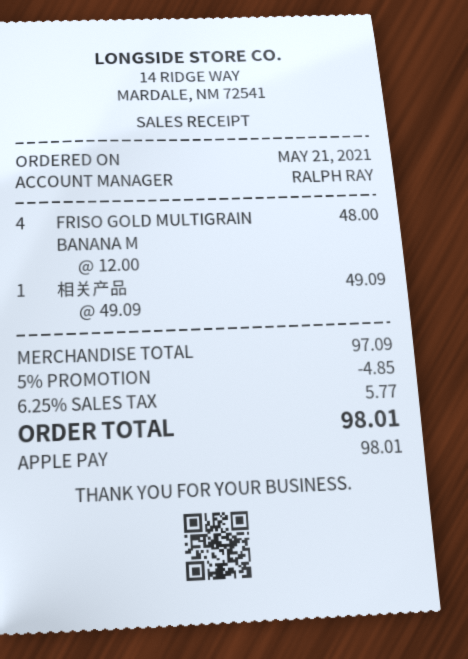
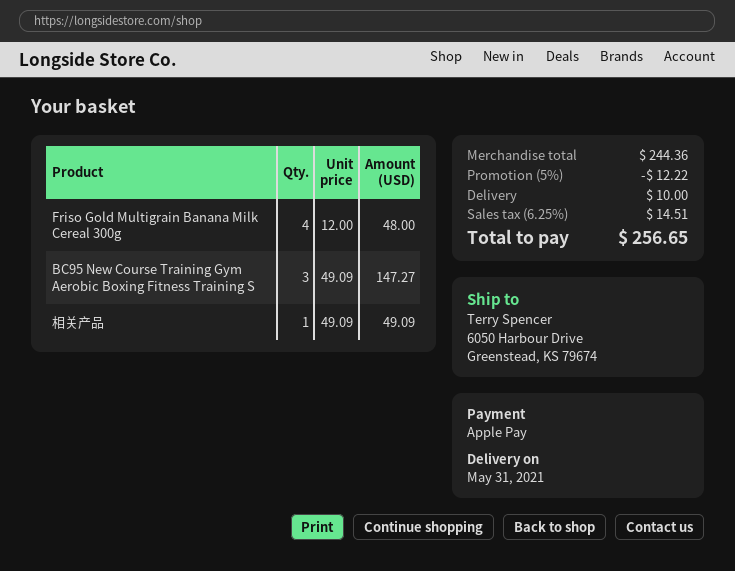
BC95 New Course Training Gym Aerobic Boxing Fitness Training S: none -> 3 x 49.09 = 147.27
subtotal: 97.09 -> 244.36
discount: 5% = 4.85 -> 5% = 12.22
shipping: none -> 10.00
tax: 6.25% = 5.77 -> 6.25% = 14.51
total: 98.01 -> 256.65

